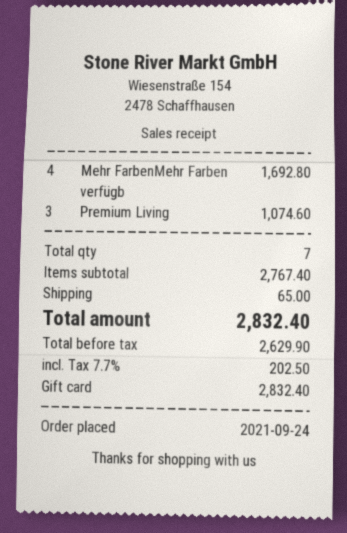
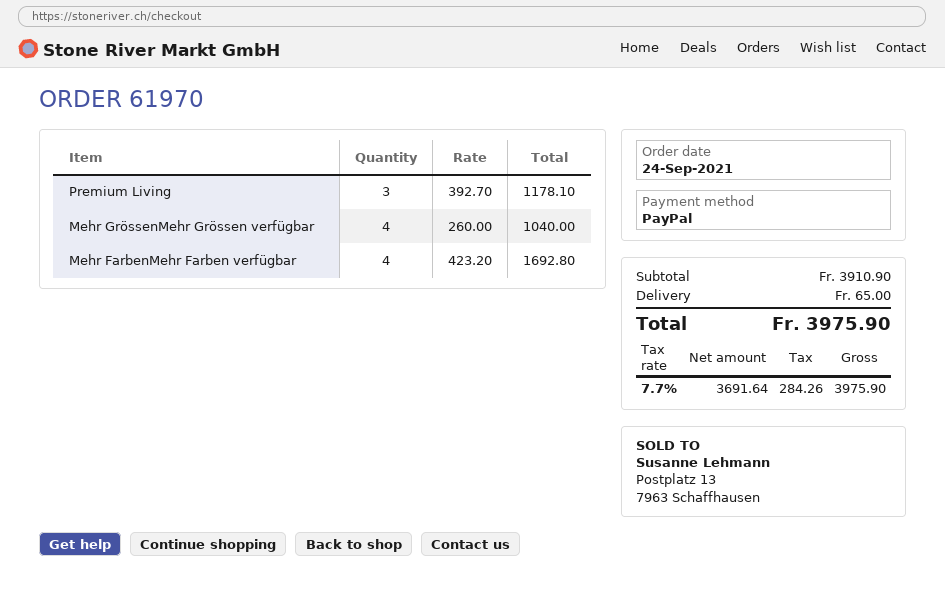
payment method: gift card -> PayPal
Premium Living: 3 for 1074.60 -> 3 for 1178.10
Mehr GrössenMehr Grössen verfügbar: none -> 4 for 1040.00
subtotal: 2767.40 -> 3910.90
net: 2629.90 -> 3691.64
tax: 7.7% = 202.50 -> 7.7% = 284.26
total: 2832.40 -> 3975.90

